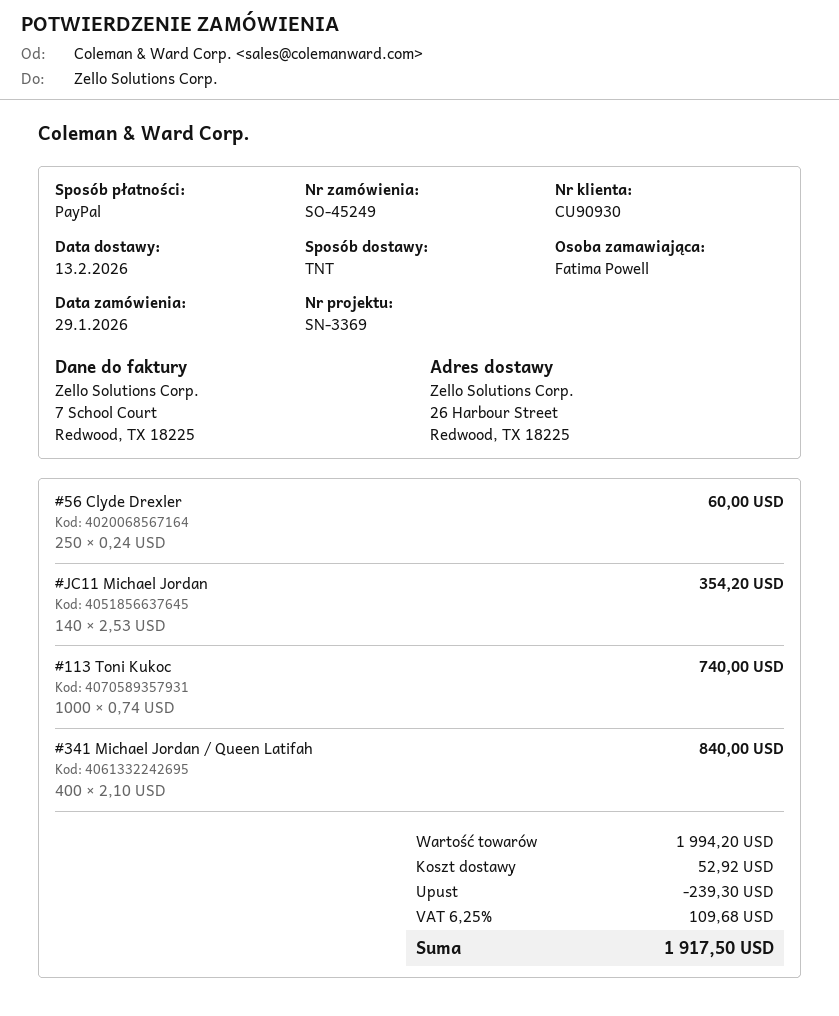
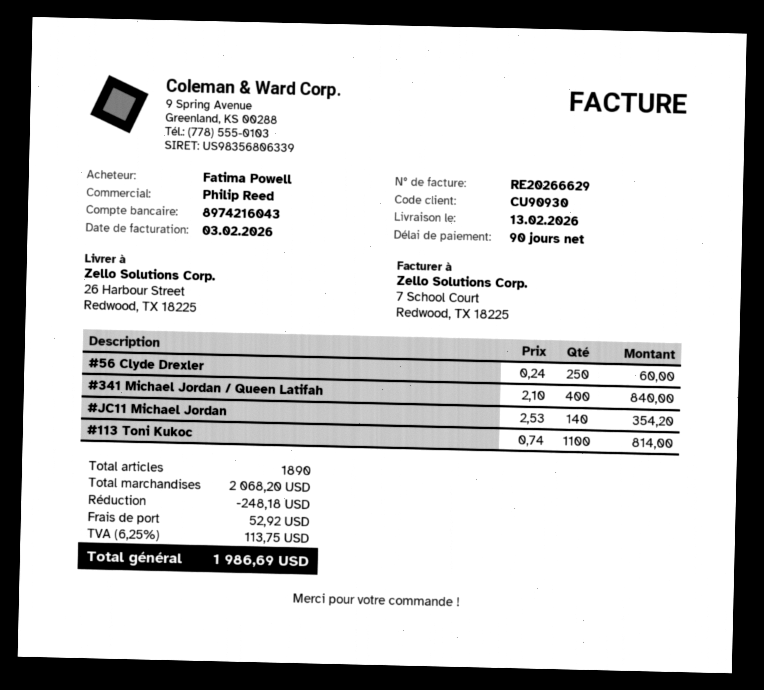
#113 Toni Kukoc: 1000 x 0.74 = 740.00 -> 1100 x 0.74 = 814.00
subtotal: 1994.20 -> 2068.20
discount: 239.30 -> 248.18
tax: 6.25% = 109.68 -> 6.25% = 113.75
total: 1917.50 -> 1986.69

